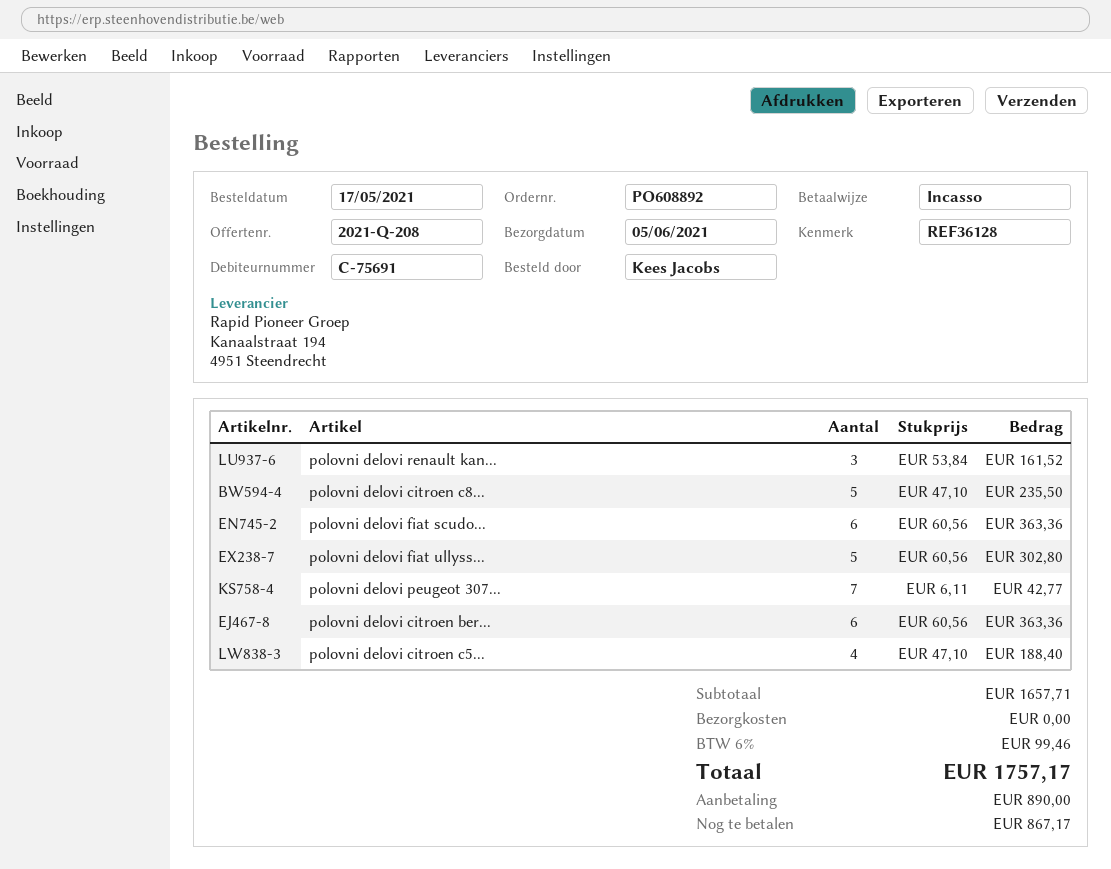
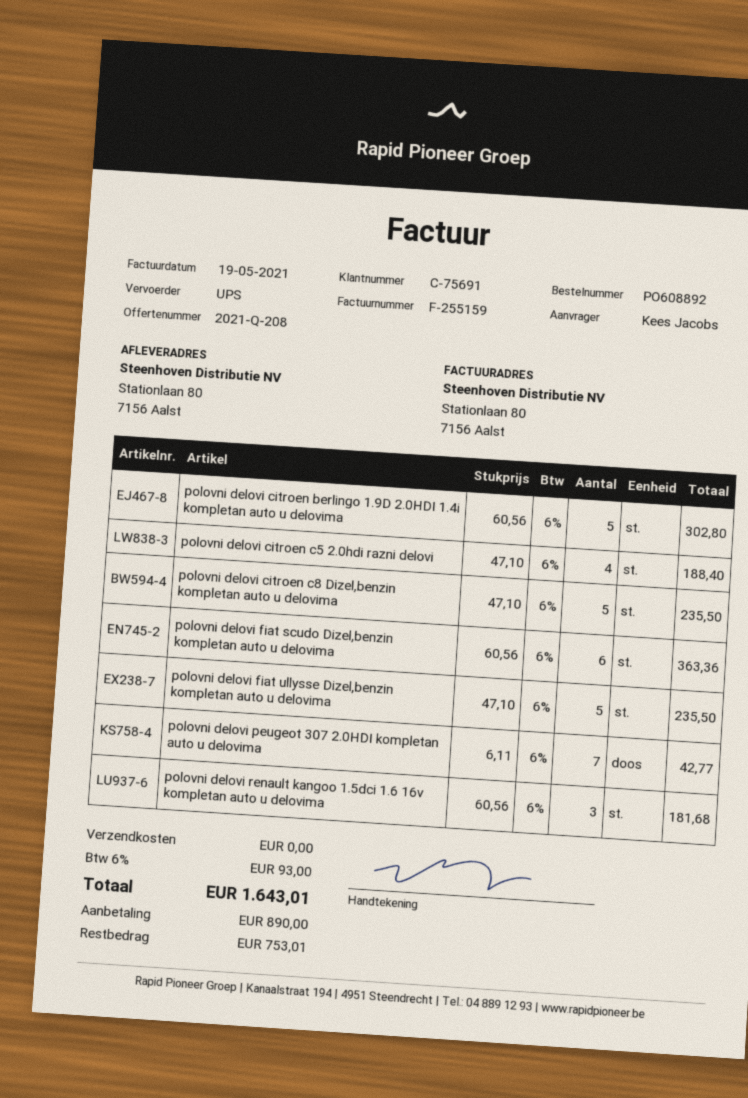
polovni delovi renault kan...: 3 x 53.84 = 161.52 -> 3 x 60.56 = 181.68
polovni delovi fiat ullyss...: 5 x 60.56 = 302.80 -> 5 x 47.10 = 235.50
polovni delovi citroen ber...: 6 x 60.56 = 363.36 -> 5 x 60.56 = 302.80
tax: 6% = 99.46 -> 6% = 93.00
total: 1757.17 -> 1643.01
balance: 867.17 -> 753.01

